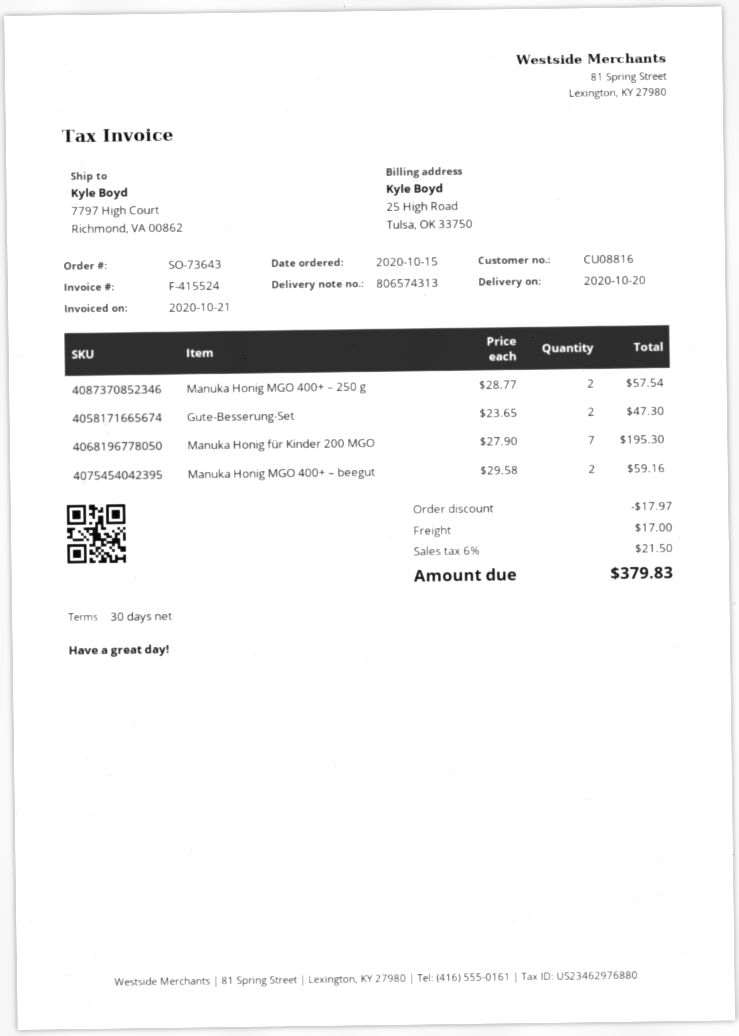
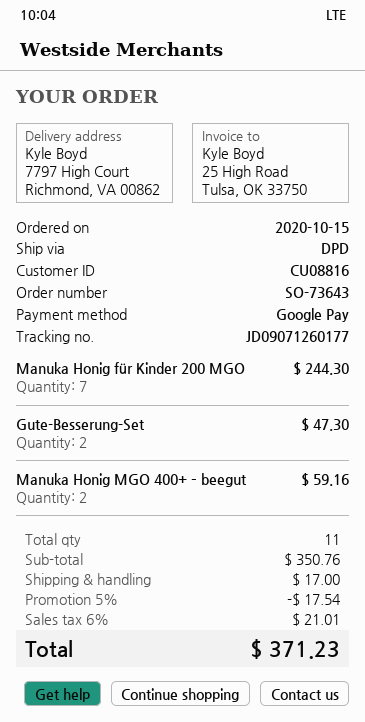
Manuka Honig MGO 400+ – 250 g: 2 for 57.54 -> none
Manuka Honig für Kinder 200 MGO: 7 for 195.30 -> 7 for 244.30
discount: 17.97 -> 17.54
tax: 6% = 21.50 -> 6% = 21.01
total: 379.83 -> 371.23

